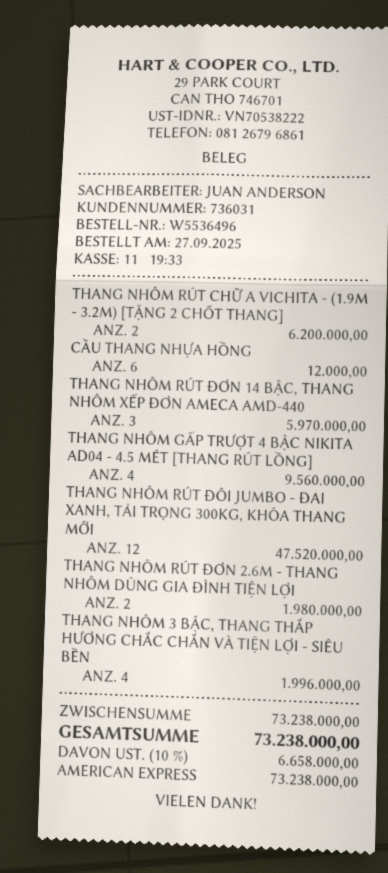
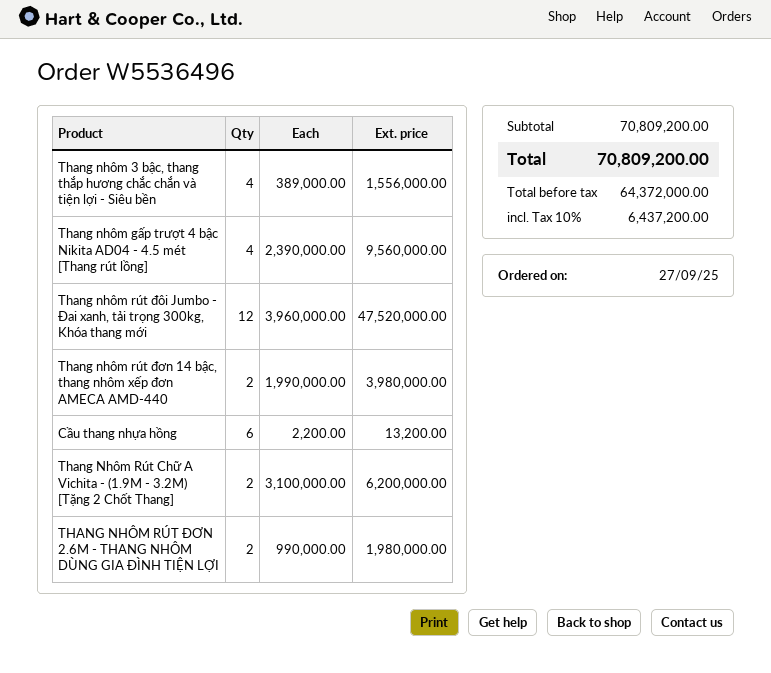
CẦU THANG NHỰA HỒNG: 6 for 12000.00 -> 6 for 13200.00
THANG NHÔM RÚT ĐƠN 14 BẬC, THANG NHÔM XẾP ĐƠN AMECA AMD-440: 3 for 5970000.00 -> 2 for 3980000.00
THANG NHÔM 3 BẬC, THANG THẮP HƯƠNG CHẮC CHẮN VÀ TIỆN LỢI - SIÊU BỀN: 4 for 1996000.00 -> 4 for 1556000.00
subtotal: 73238000.00 -> 70809200.00
tax: 10% = 6658000.00 -> 10% = 6437200.00
total: 73238000.00 -> 70809200.00

